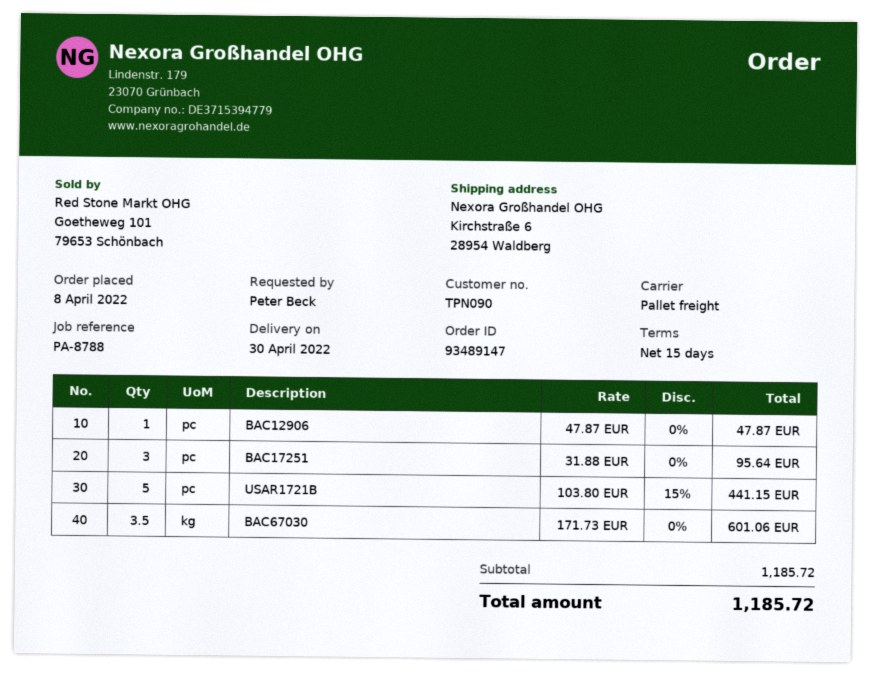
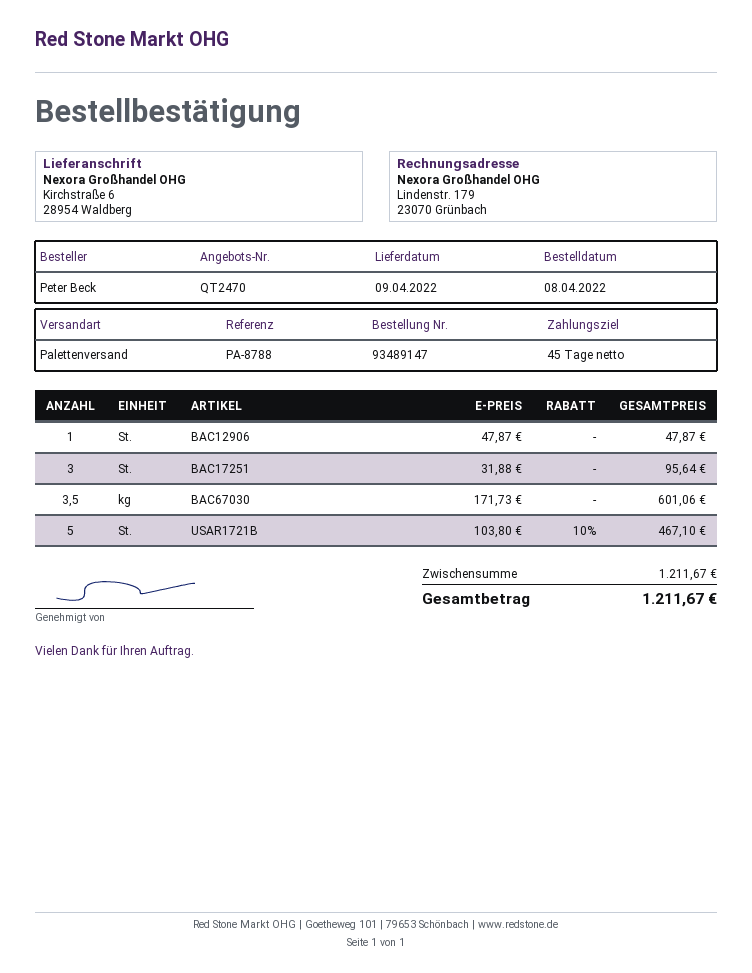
delivery date: 2022-04-30 -> 2022-04-09
payment terms: 15 days -> 45 days
USAR1721B: 5 x 103.80 - 15% = 441.15 -> 5 x 103.80 - 10% = 467.10
subtotal: 1185.72 -> 1211.67
total: 1185.72 -> 1211.67

